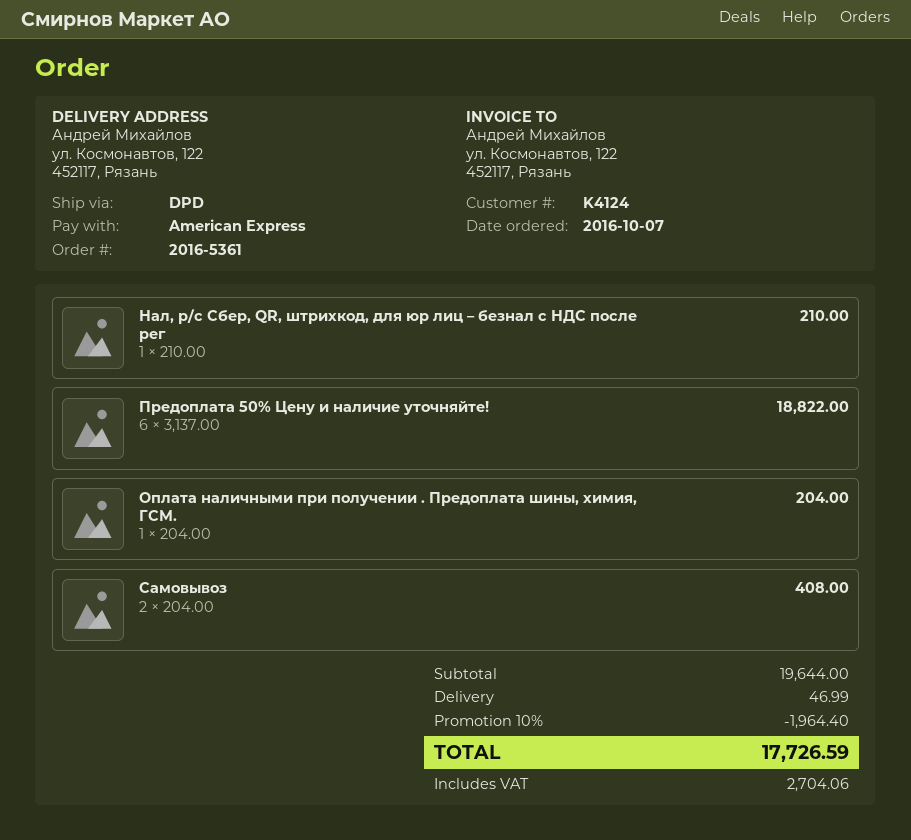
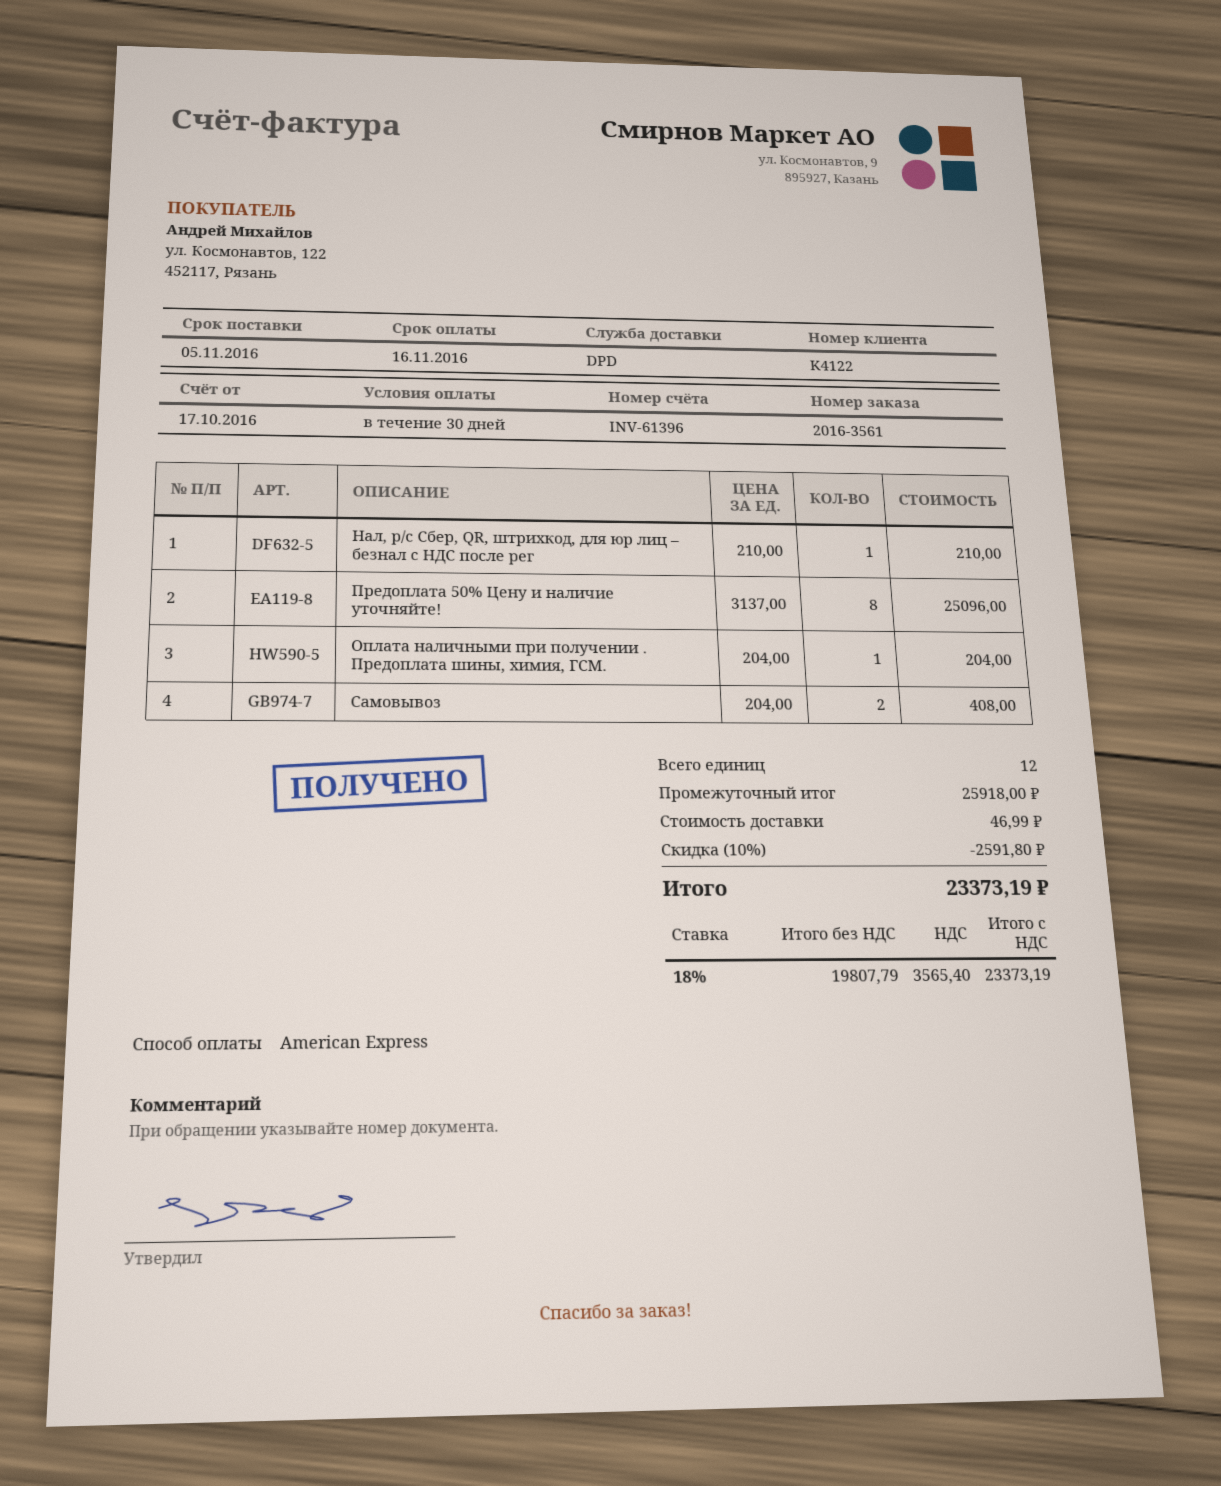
order number: 2016-5361 -> 2016-3561
customer number: K4124 -> K4122
Предоплата 50% Цену и наличие уточняйте!: 6 x 3137.00 = 18822.00 -> 8 x 3137.00 = 25096.00
subtotal: 19644.00 -> 25918.00
discount: 10% = 1964.40 -> 10% = 2591.80
tax: 2704.06 -> 3565.40
total: 17726.59 -> 23373.19

